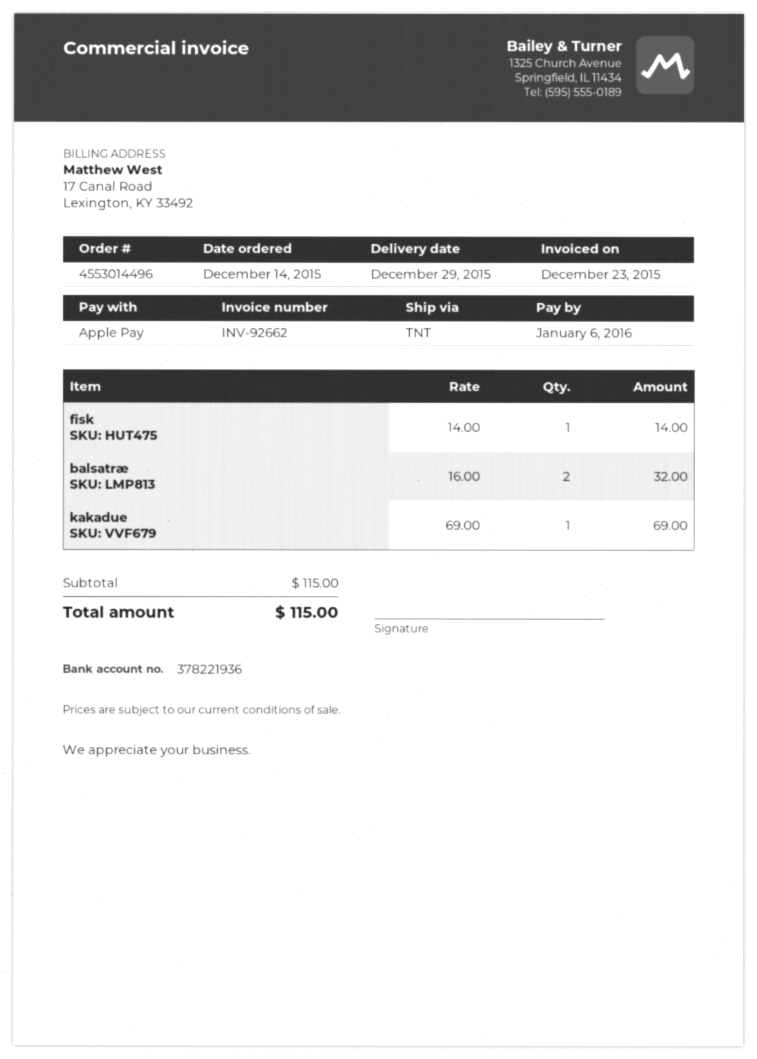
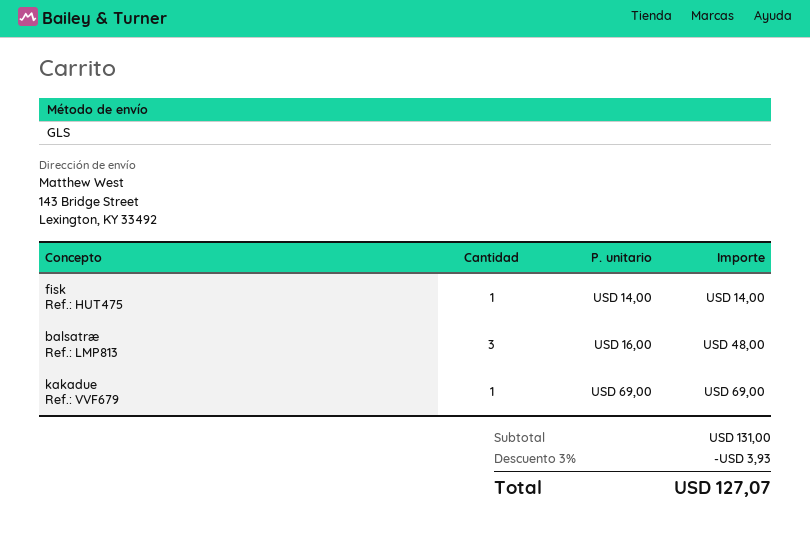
shipping method: TNT -> GLS
balsatræ: 2 x 16.00 = 32.00 -> 3 x 16.00 = 48.00
subtotal: 115.00 -> 131.00
discount: none -> 3% = 3.93
total: 115.00 -> 127.07

